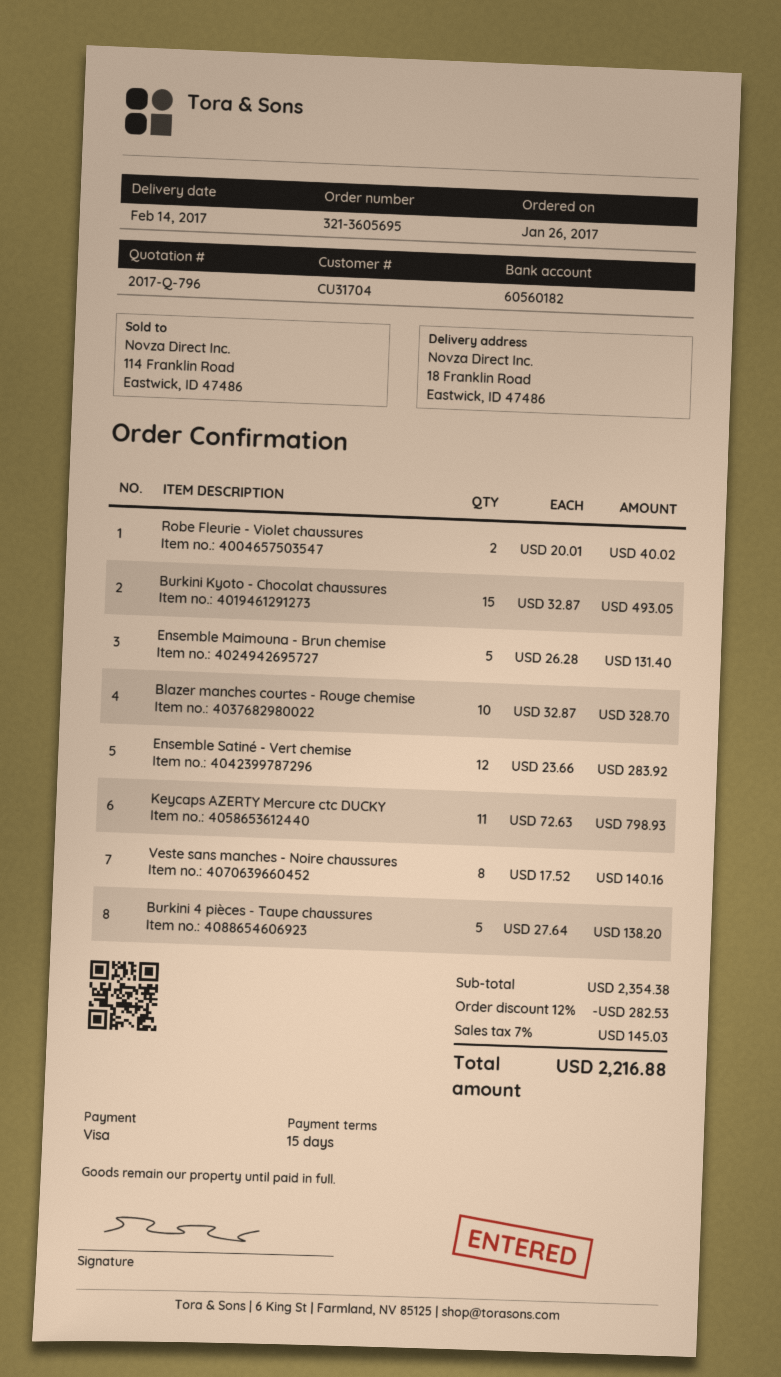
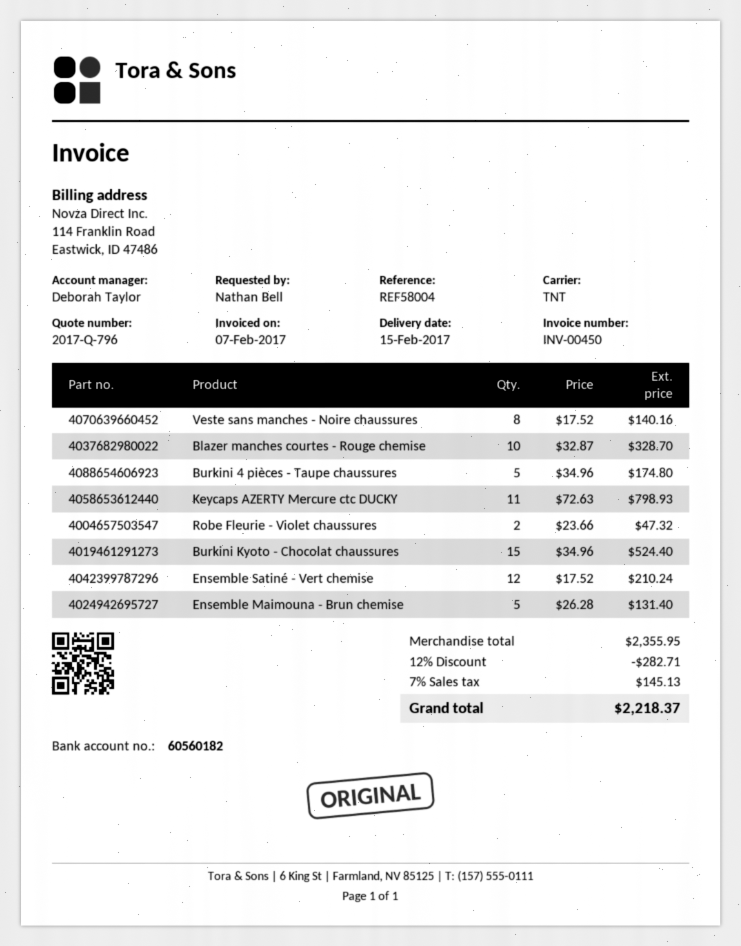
delivery date: 2017-02-14 -> 2017-02-15
Robe Fleurie - Violet chaussures: 2 x 20.01 = 40.02 -> 2 x 23.66 = 47.32
Burkini Kyoto - Chocolat chaussures: 15 x 32.87 = 493.05 -> 15 x 34.96 = 524.40
Ensemble Satiné - Vert chemise: 12 x 23.66 = 283.92 -> 12 x 17.52 = 210.24
Burkini 4 pièces - Taupe chaussures: 5 x 27.64 = 138.20 -> 5 x 34.96 = 174.80
subtotal: 2354.38 -> 2355.95
discount: 12% = 282.53 -> 12% = 282.71
tax: 7% = 145.03 -> 7% = 145.13
total: 2216.88 -> 2218.37

